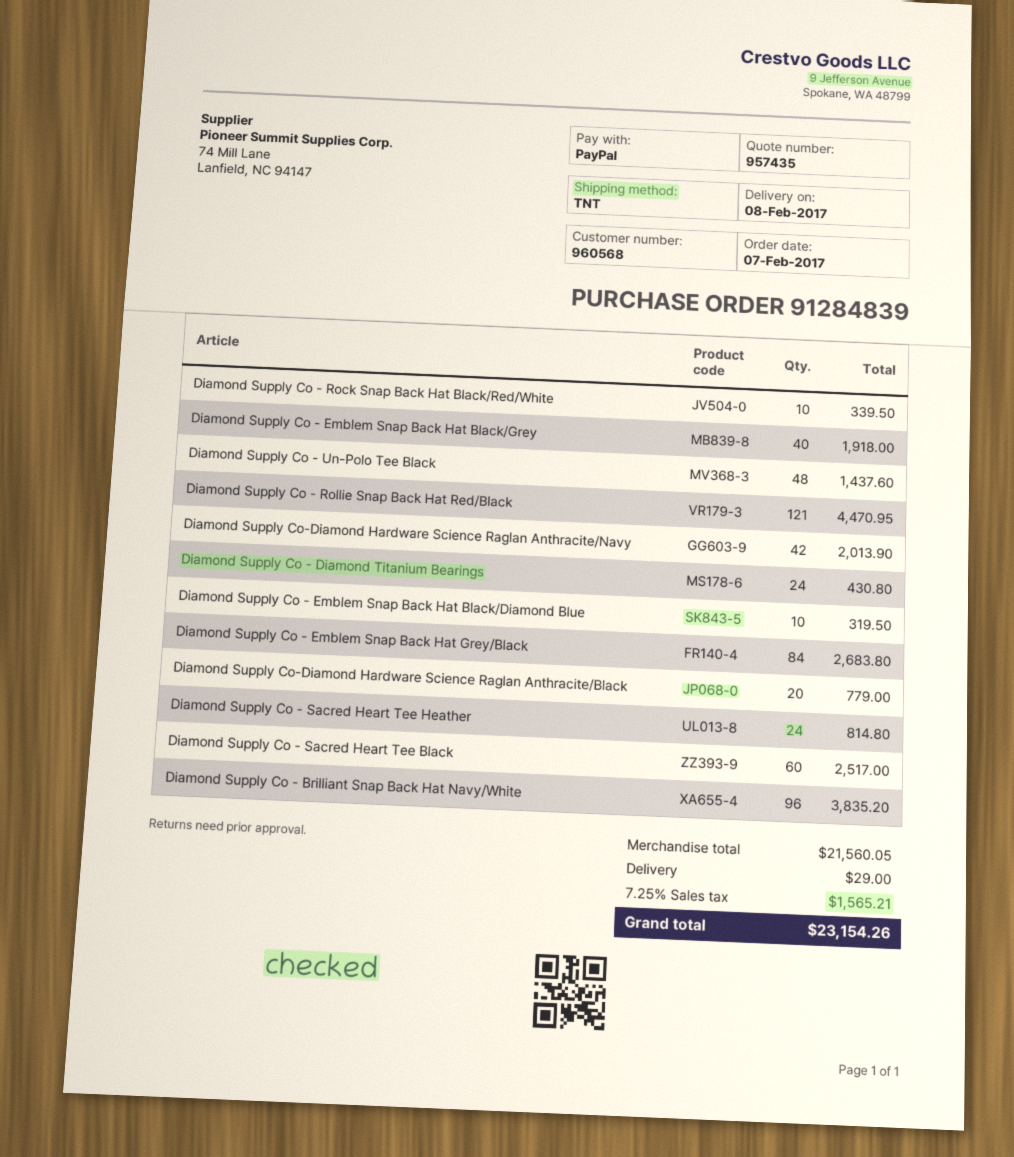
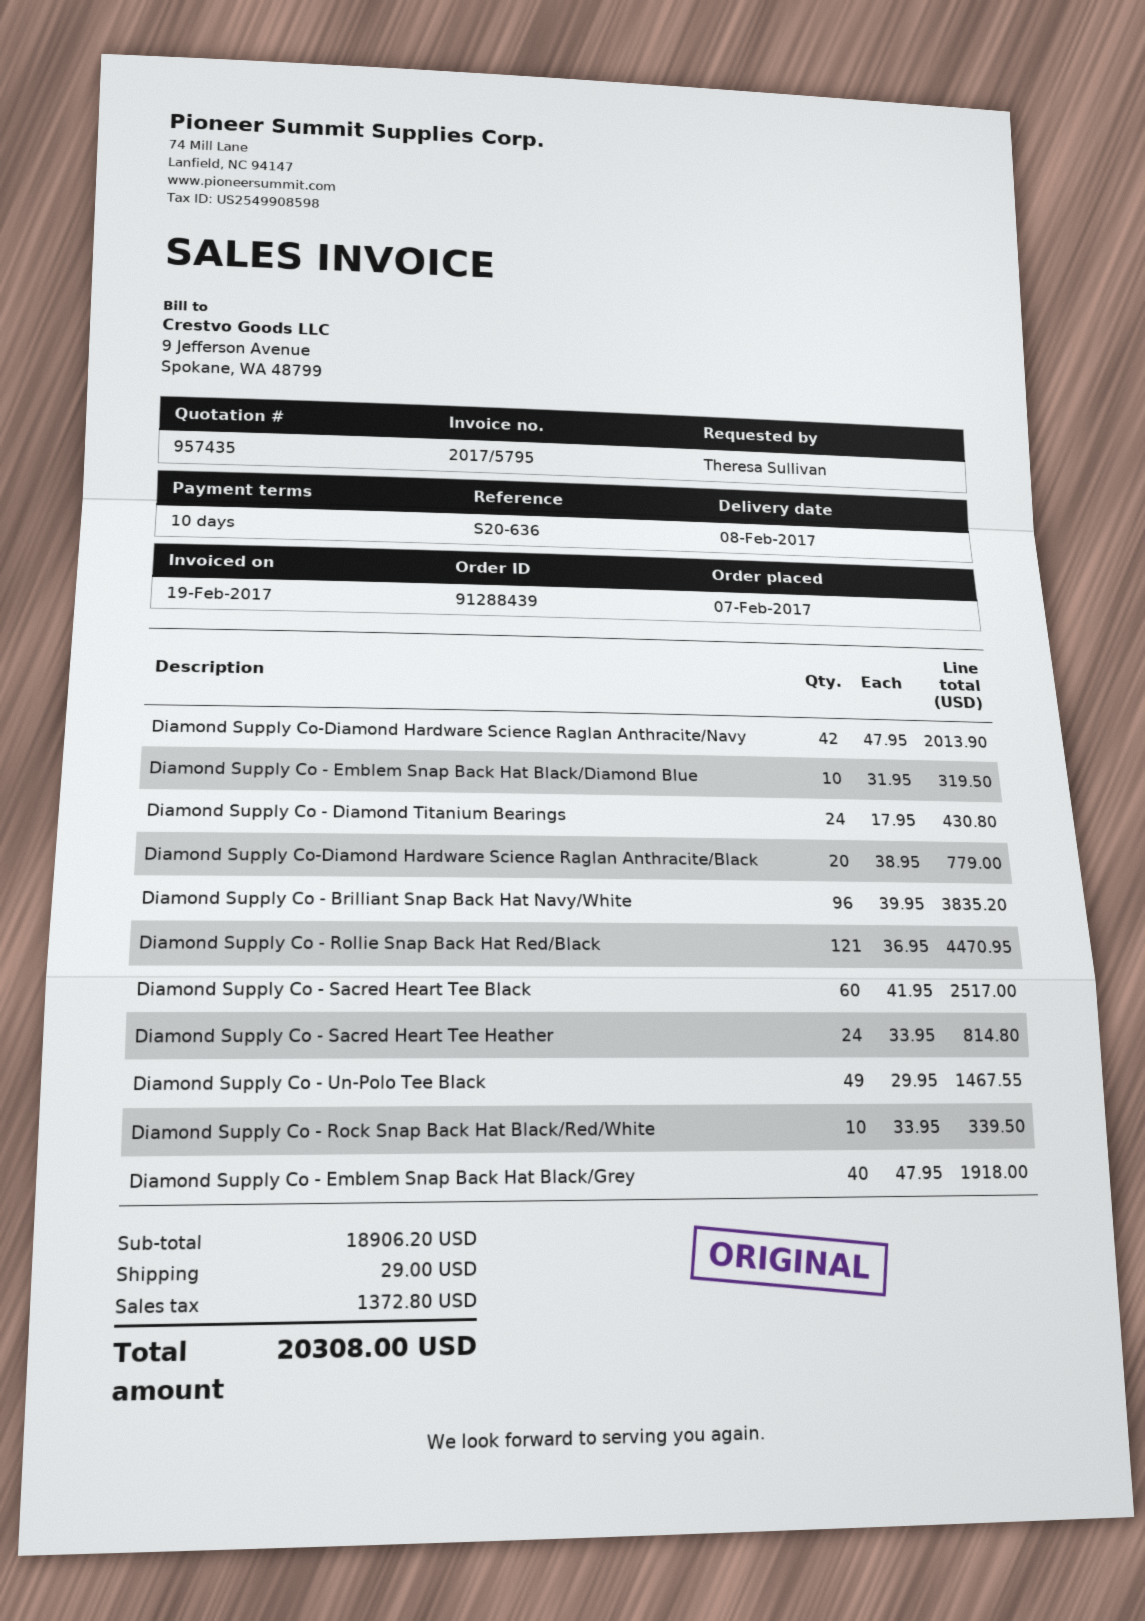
order number: 91284839 -> 91288439
Diamond Supply Co - Un-Polo Tee Black: 48 for 1437.60 -> 49 for 1467.55
Diamond Supply Co - Emblem Snap Back Hat Grey/Black: 84 for 2683.80 -> none
subtotal: 21560.05 -> 18906.20
tax: 1565.21 -> 1372.80
total: 23154.26 -> 20308.00

